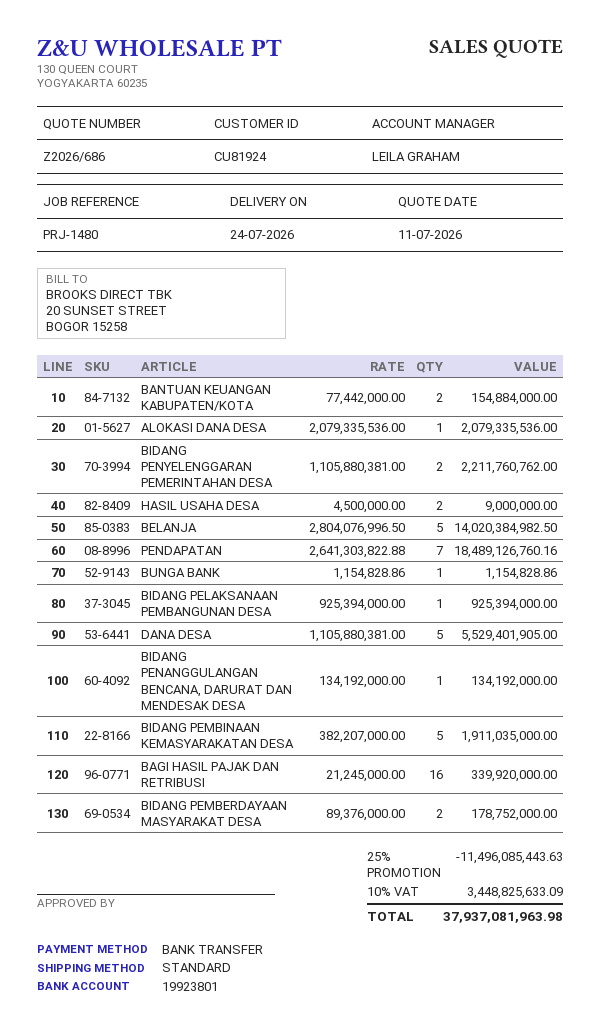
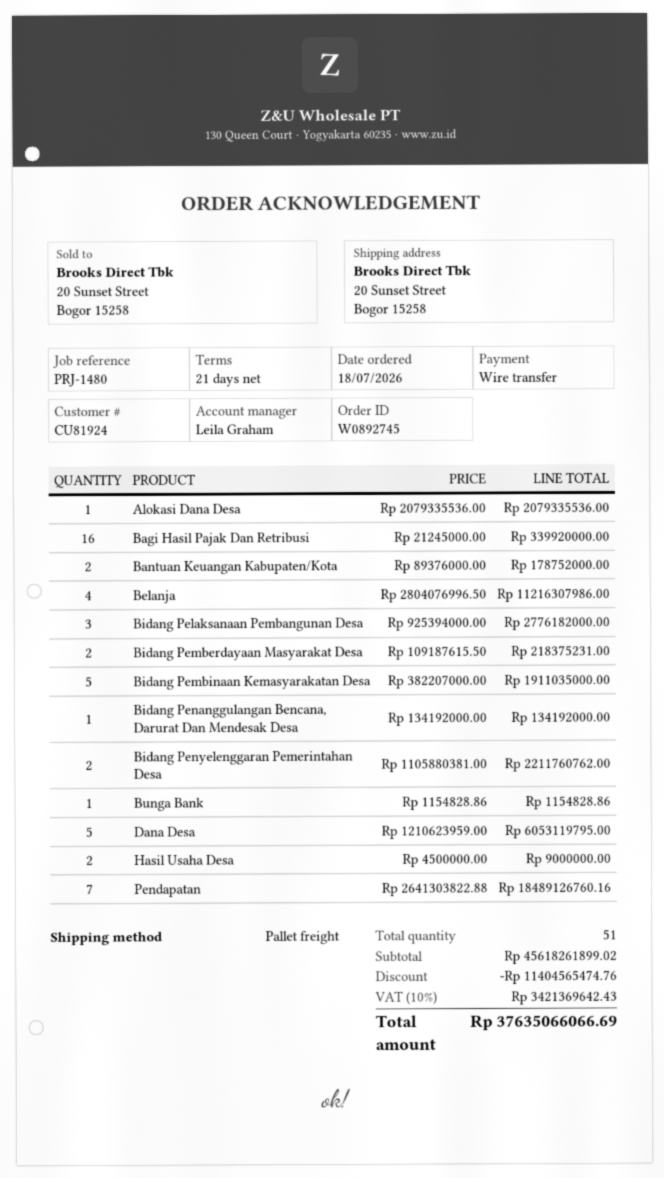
shipping method: standard -> pallet freight
BANTUAN KEUANGAN KABUPATEN/KOTA: 2 x 77442000.00 = 154884000.00 -> 2 x 89376000.00 = 178752000.00
BELANJA: 5 x 2804076996.50 = 14020384982.50 -> 4 x 2804076996.50 = 11216307986.00
BIDANG PELAKSANAAN PEMBANGUNAN DESA: 1 x 925394000.00 = 925394000.00 -> 3 x 925394000.00 = 2776182000.00
DANA DESA: 5 x 1105880381.00 = 5529401905.00 -> 5 x 1210623959.00 = 6053119795.00
BIDANG PEMBERDAYAAN MASYARAKAT DESA: 2 x 89376000.00 = 178752000.00 -> 2 x 109187615.50 = 218375231.00
discount: 11496085443.63 -> 11404565474.76
tax: 10% = 3448825633.09 -> 10% = 3421369642.43
total: 37937081963.98 -> 37635066066.69

